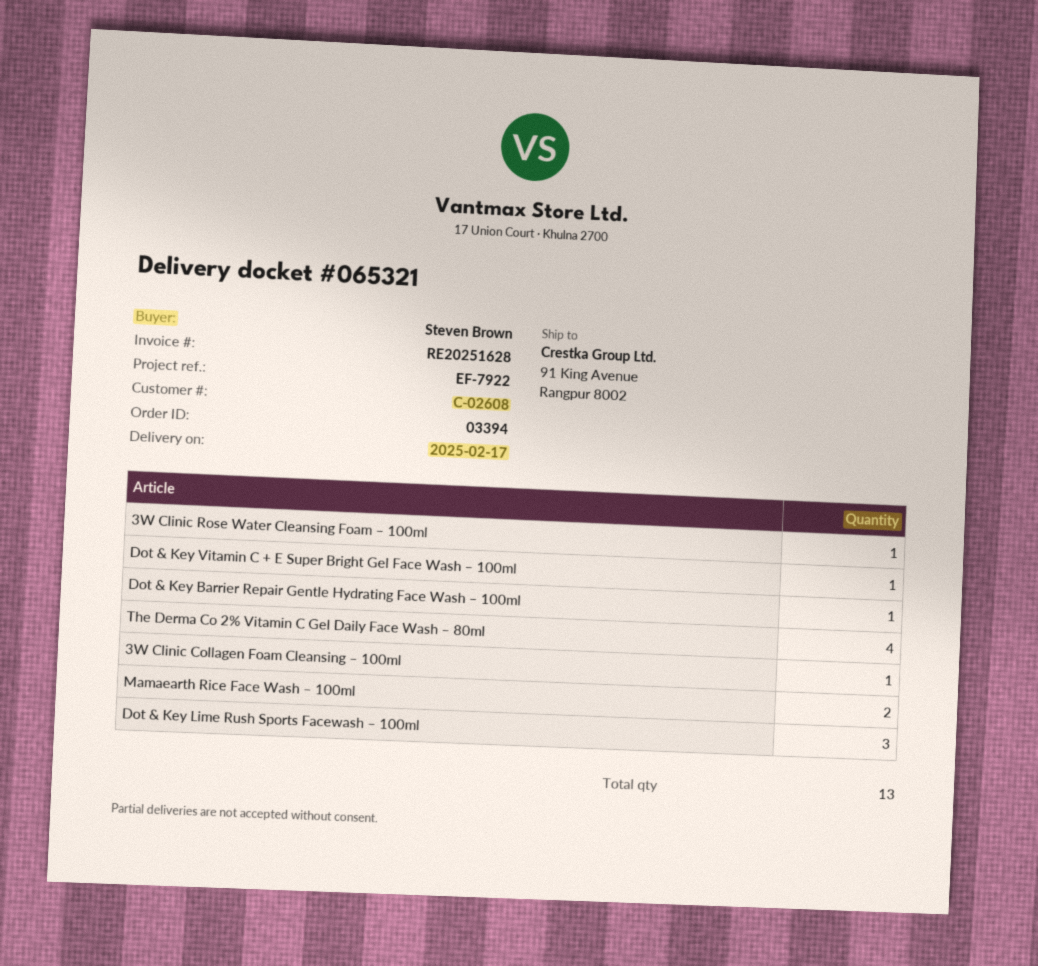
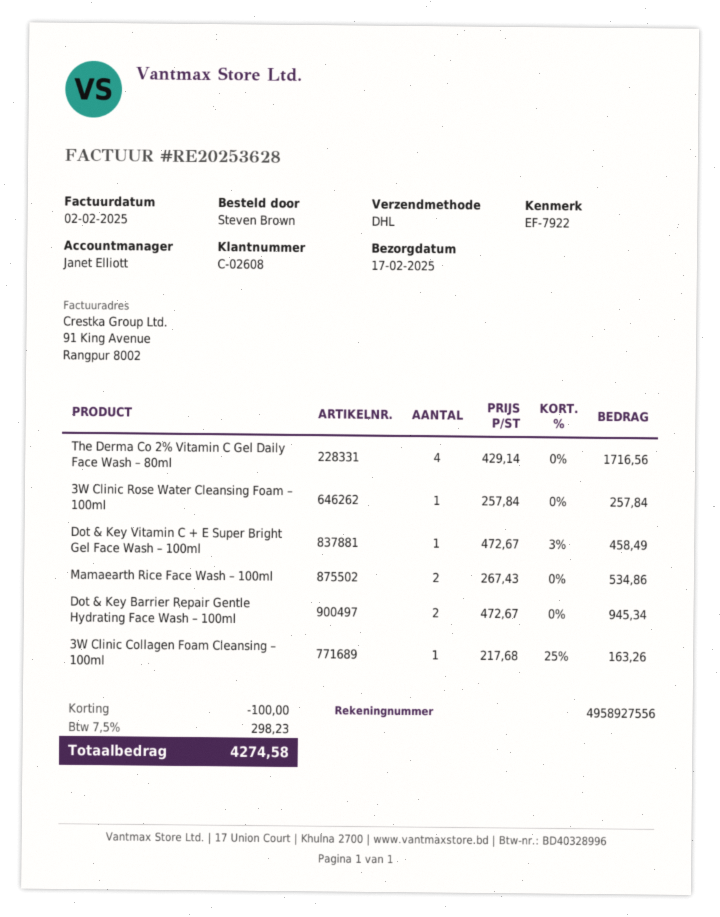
invoice number: RE20251628 -> RE20253628
Dot & Key Barrier Repair Gentle Hydrating Face Wash – 100ml: 1 -> 2
Dot & Key Lime Rush Sports Facewash – 100ml: 3 -> none

